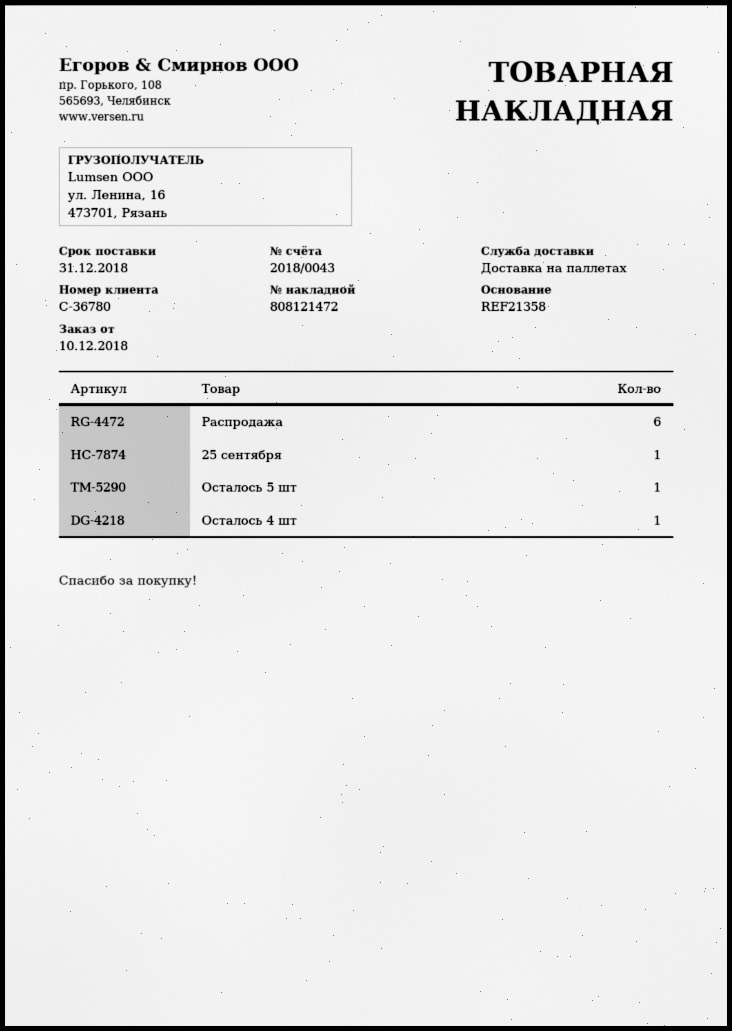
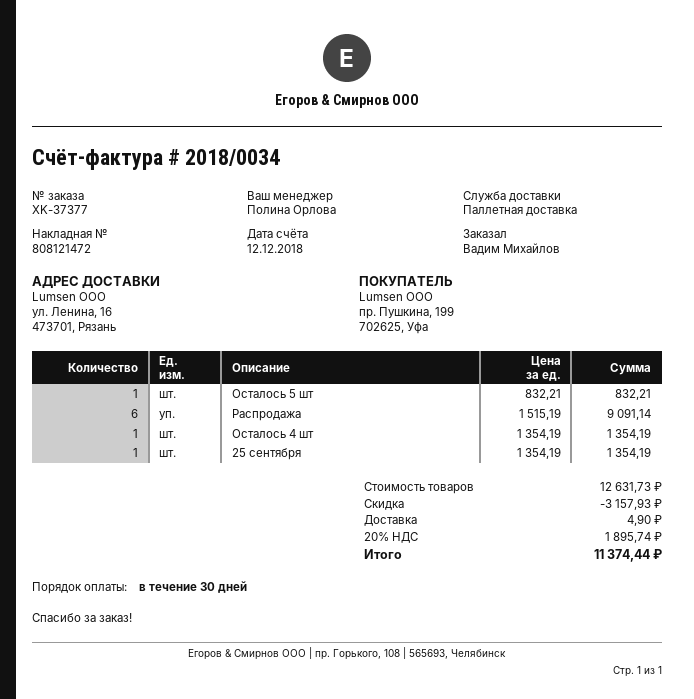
invoice number: 2018/0043 -> 2018/0034

